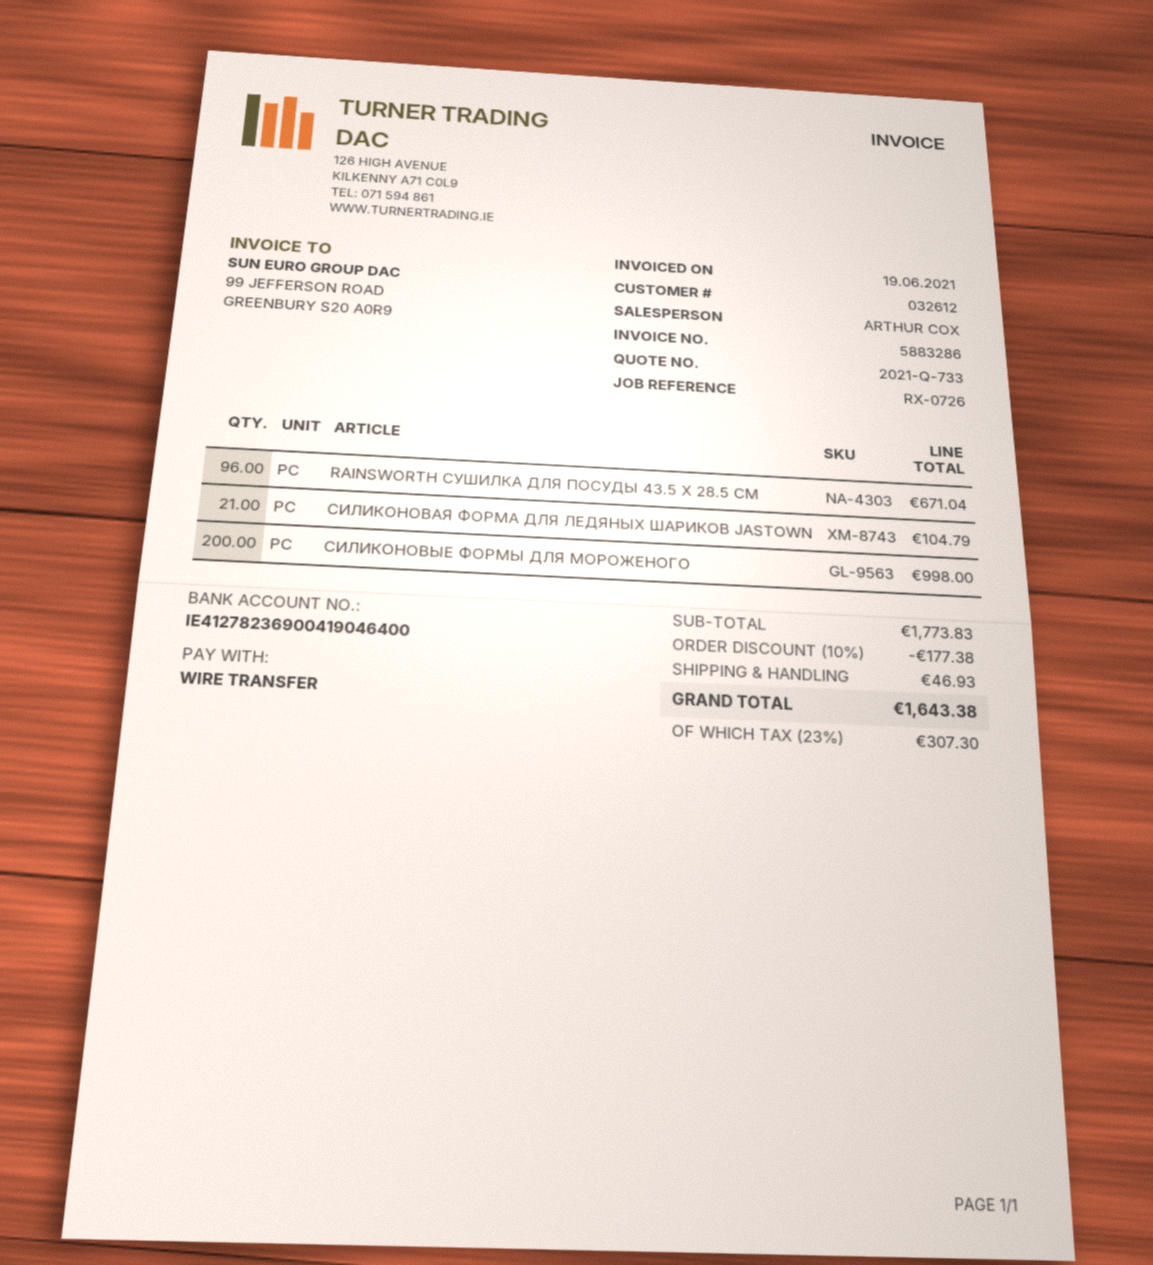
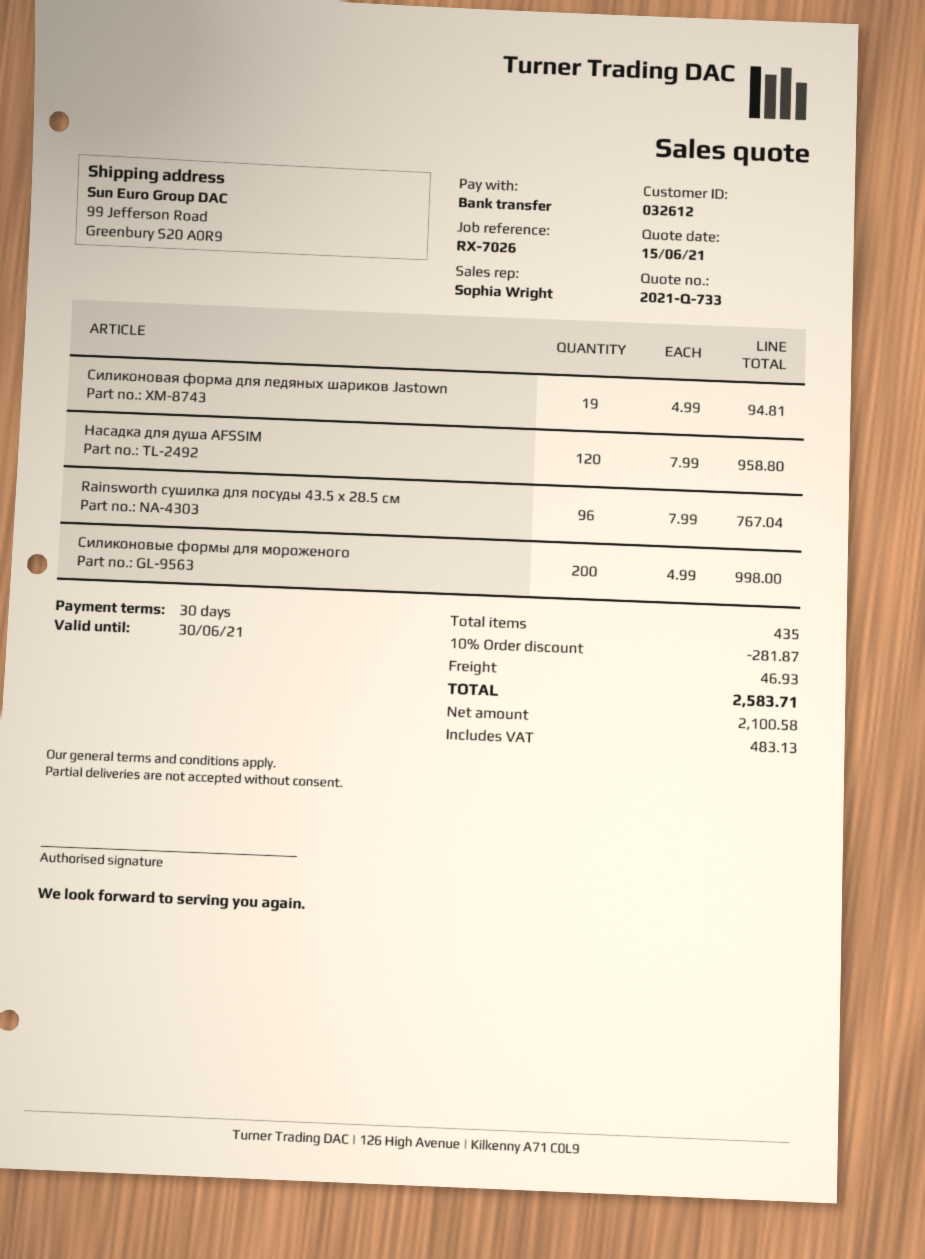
reference: RX-0726 -> RX-7026
sales rep: ARTHUR COX -> Sophia Wright
RAINSWORTH СУШИЛКА ДЛЯ ПОСУДЫ 43.5 X 28.5 СМ: 96 for 671.04 -> 96 for 767.04
СИЛИКОНОВАЯ ФОРМА ДЛЯ ЛЕДЯНЫХ ШАРИКОВ JASTOWN: 21 for 104.79 -> 19 for 94.81
Насадка для душа AFSSIM: none -> 120 for 958.80
discount: 10% = 177.38 -> 10% = 281.87
tax: 307.30 -> 483.13
total: 1643.38 -> 2583.71

